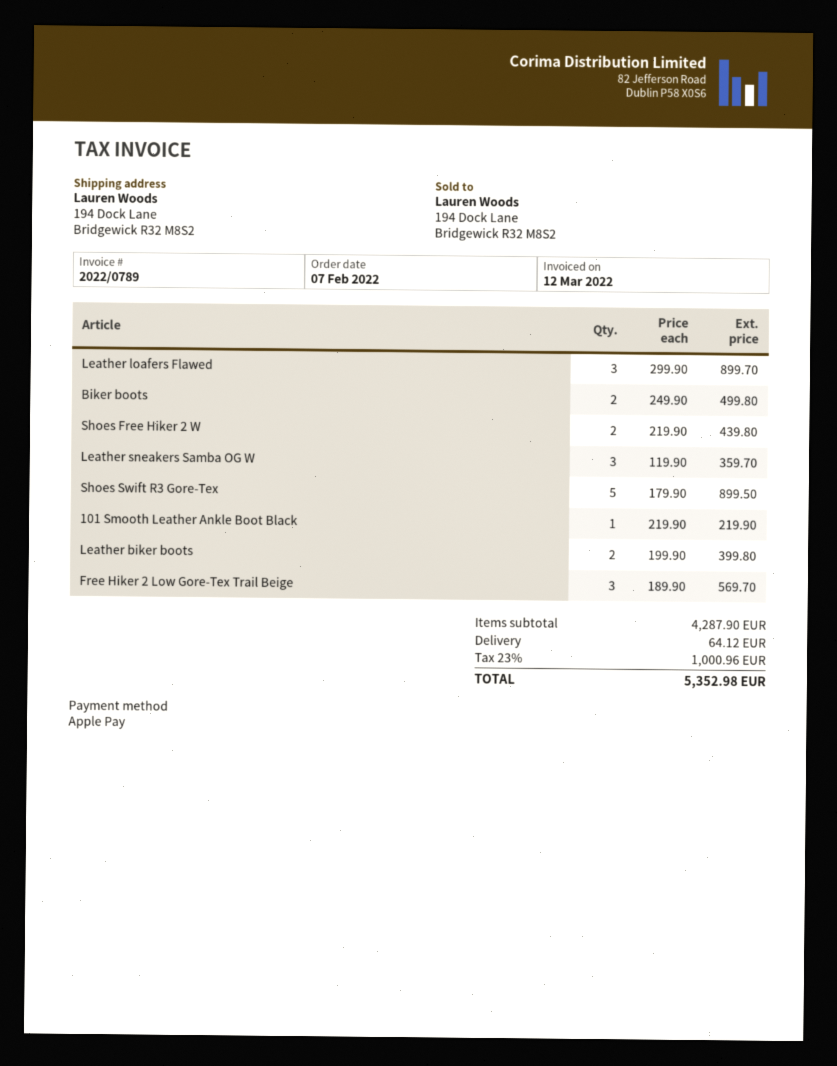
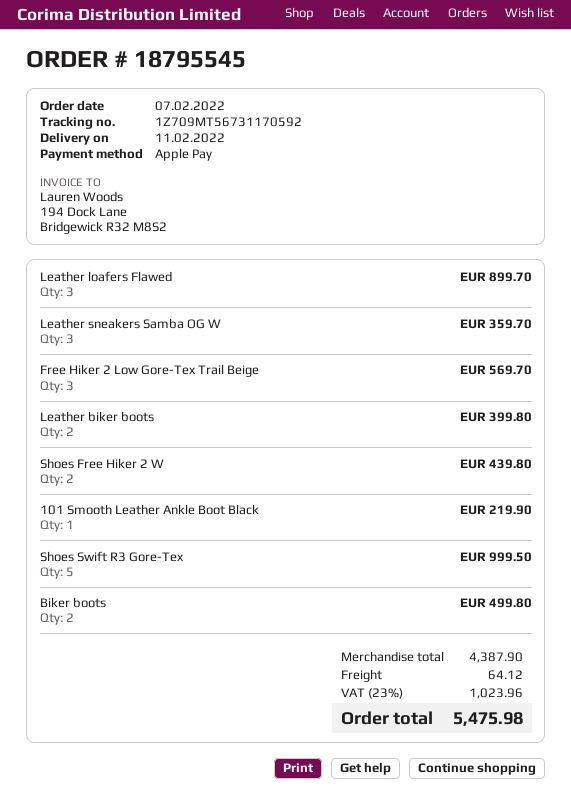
Shoes Swift R3 Gore-Tex: 5 for 899.50 -> 5 for 999.50
subtotal: 4287.90 -> 4387.90
tax: 23% = 1000.96 -> 23% = 1023.96
total: 5352.98 -> 5475.98

